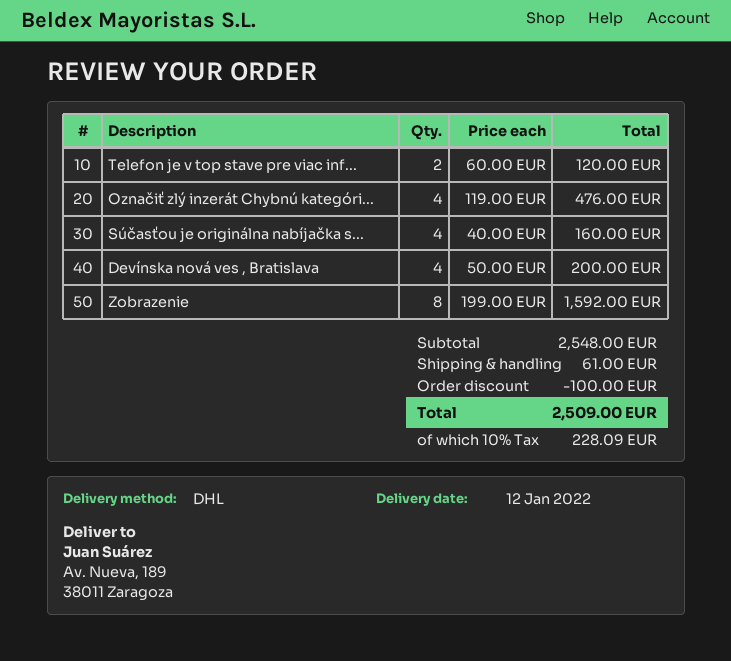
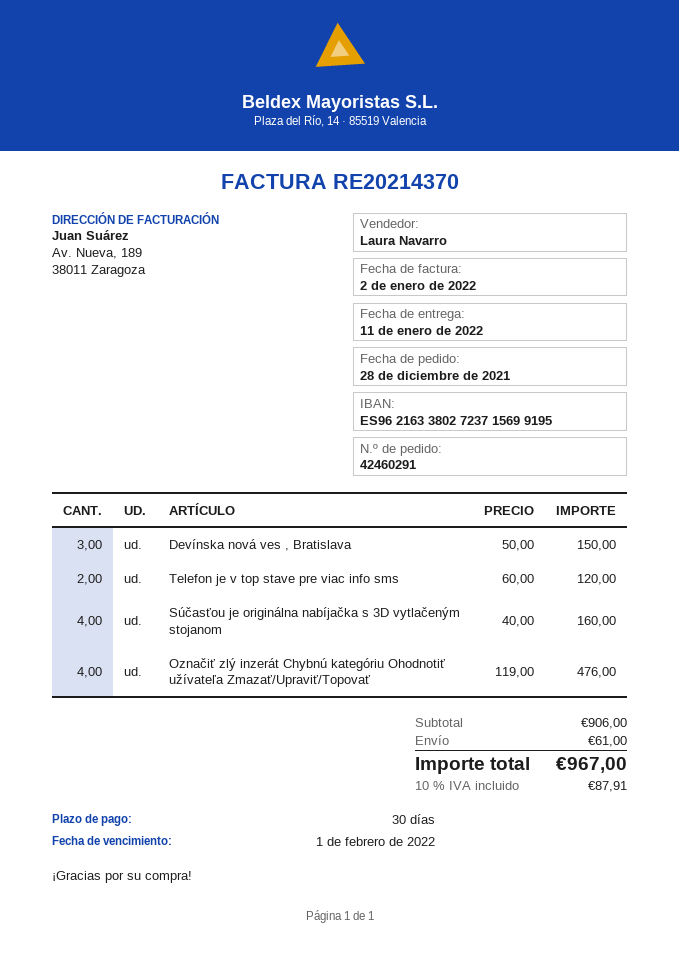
delivery date: 2022-01-12 -> 2022-01-11
Devínska nová ves , Bratislava: 4 x 50.00 = 200.00 -> 3 x 50.00 = 150.00
Zobrazenie: 8 x 199.00 = 1592.00 -> none
subtotal: 2548.00 -> 906.00
discount: 100.00 -> none
tax: 10% = 228.09 -> 10% = 87.91
total: 2509.00 -> 967.00

